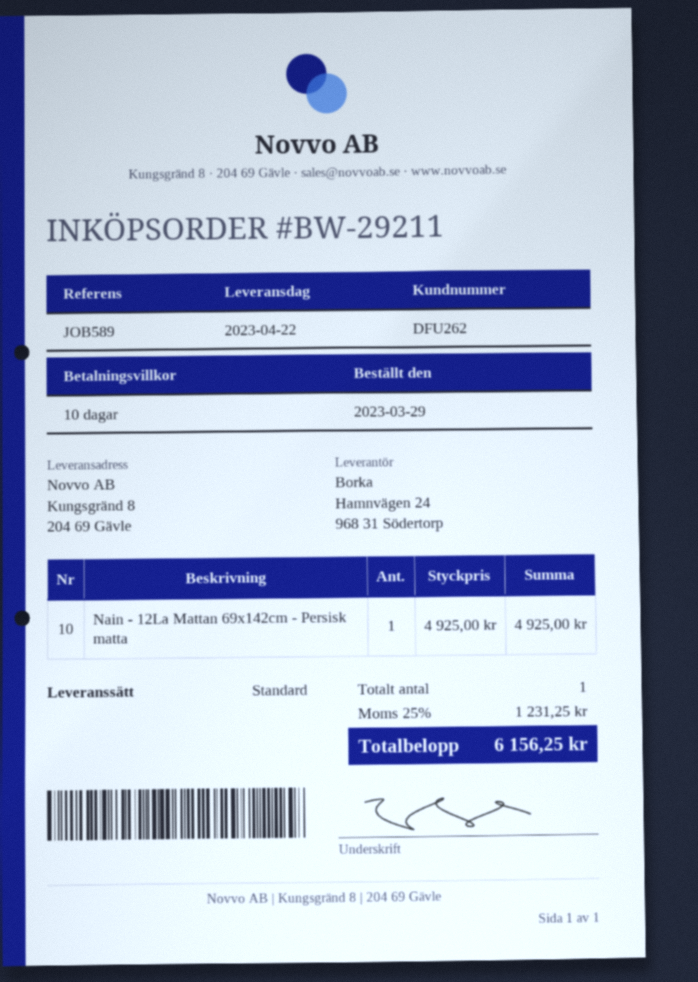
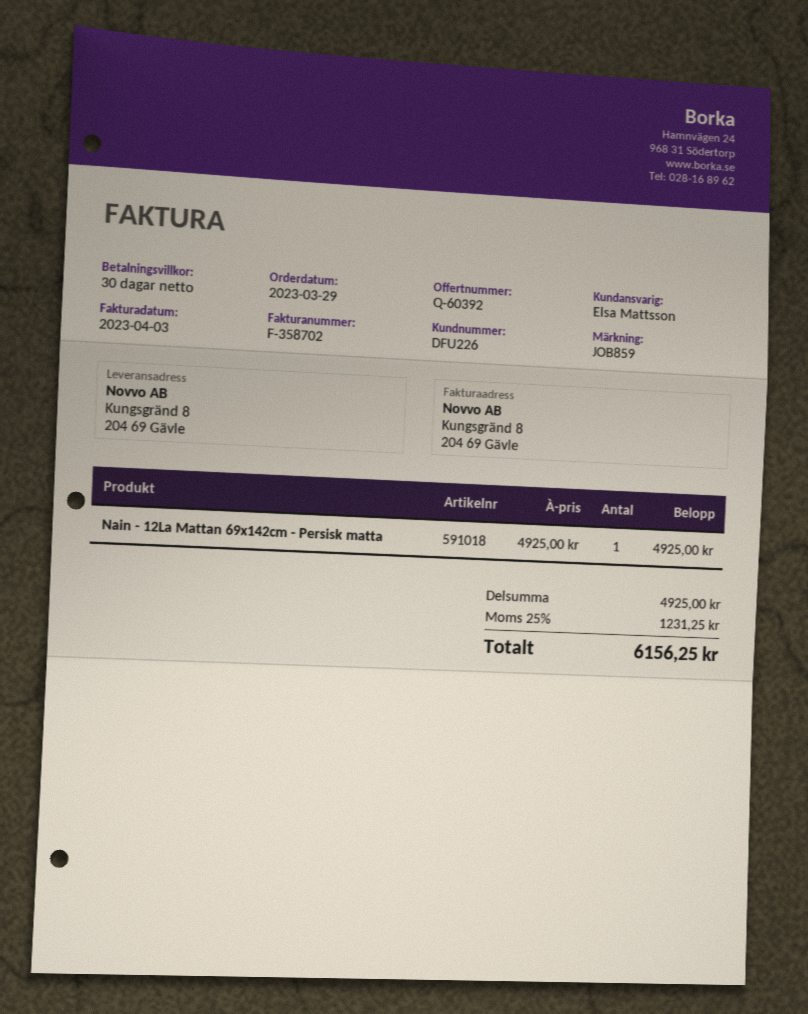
payment terms: 10 days -> 30 days
customer number: DFU262 -> DFU226
reference: JOB589 -> JOB859

